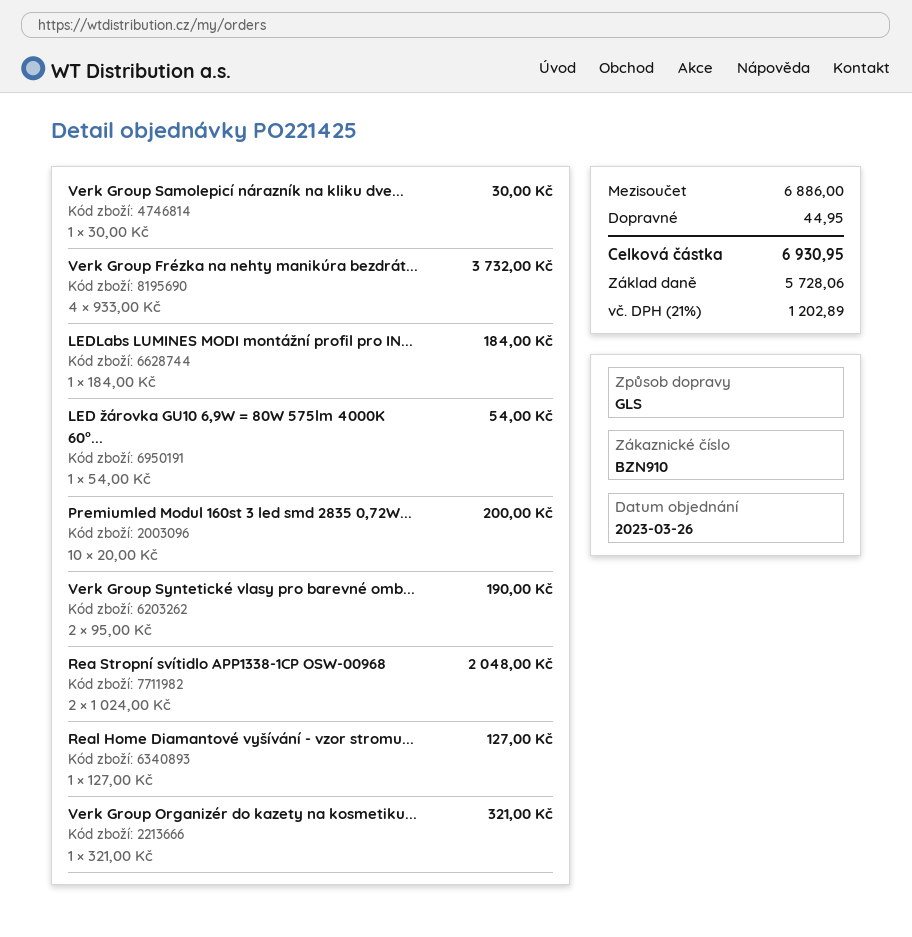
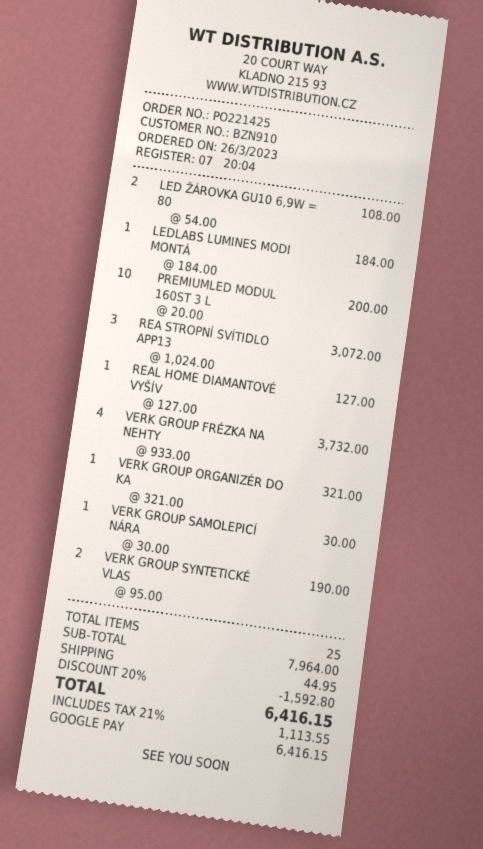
LED žárovka GU10 6,9W = 80W 575lm 4000K 60°...: 1 x 54.00 = 54.00 -> 2 x 54.00 = 108.00
Rea Stropní svítidlo APP1338-1CP OSW-00968: 2 x 1024.00 = 2048.00 -> 3 x 1024.00 = 3072.00
subtotal: 6886.00 -> 7964.00
discount: none -> 20% = 1592.80
tax: 21% = 1202.89 -> 21% = 1113.55
total: 6930.95 -> 6416.15

